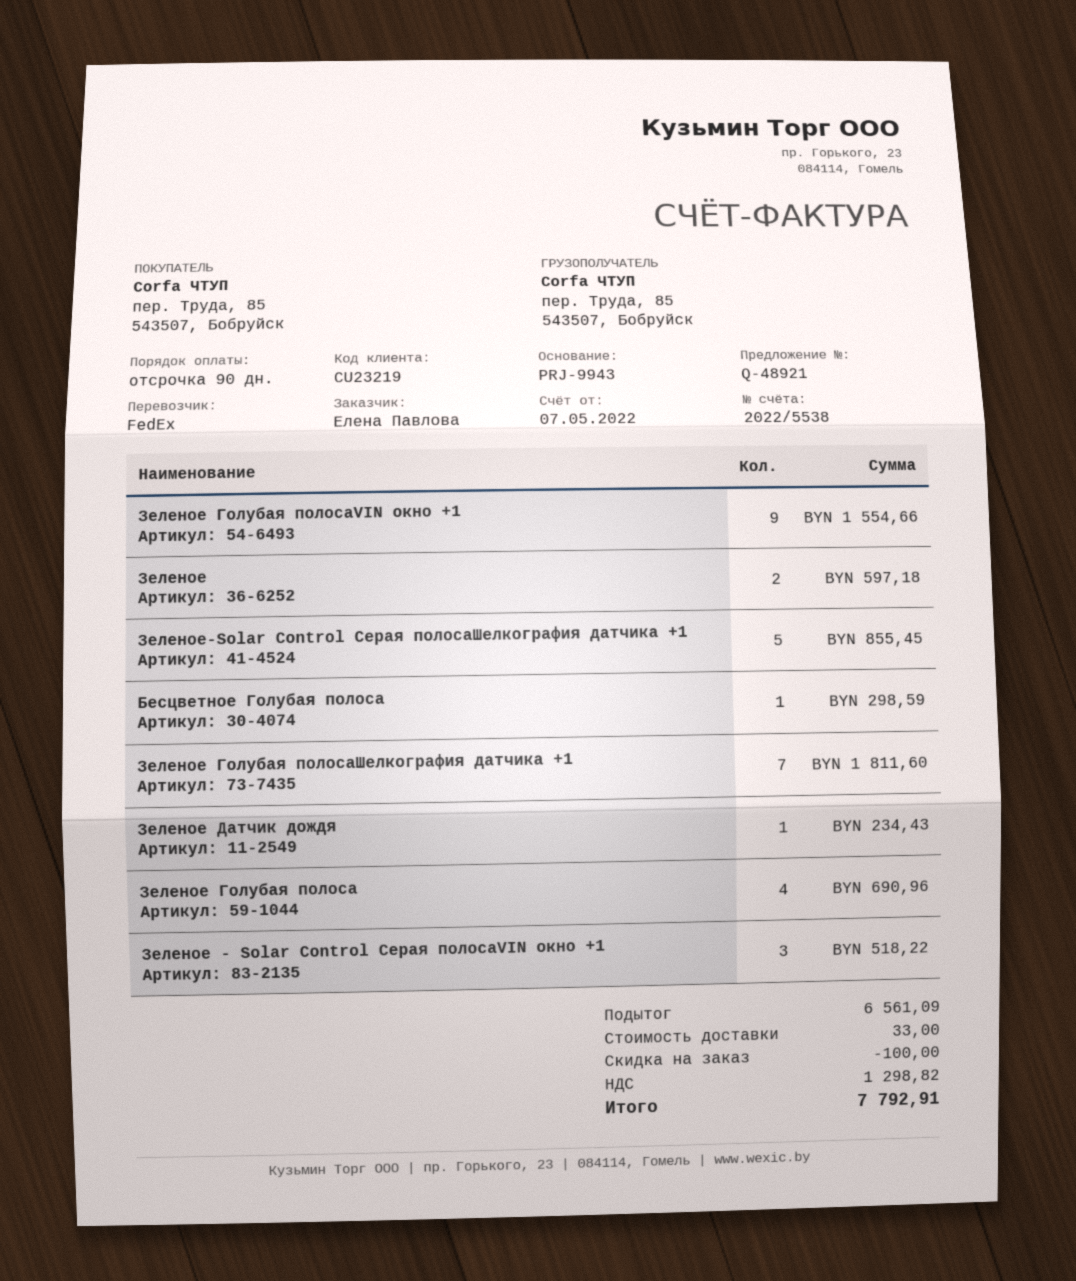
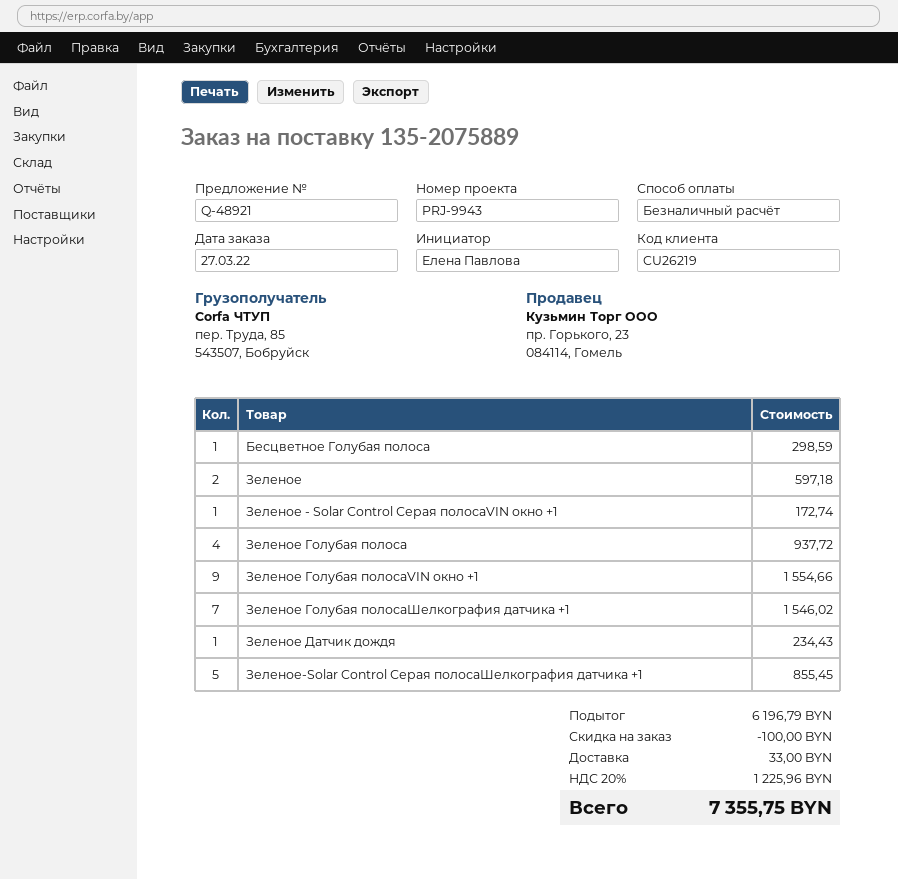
customer number: CU23219 -> CU26219
Зеленое Голубая полосаШелкография датчика +1: 7 for 1811.60 -> 7 for 1546.02
Зеленое Голубая полоса: 4 for 690.96 -> 4 for 937.72
Зеленое - Solar Control Серая полосаVIN окно +1: 3 for 518.22 -> 1 for 172.74
subtotal: 6561.09 -> 6196.79
tax: 1298.82 -> 1225.96
total: 7792.91 -> 7355.75

